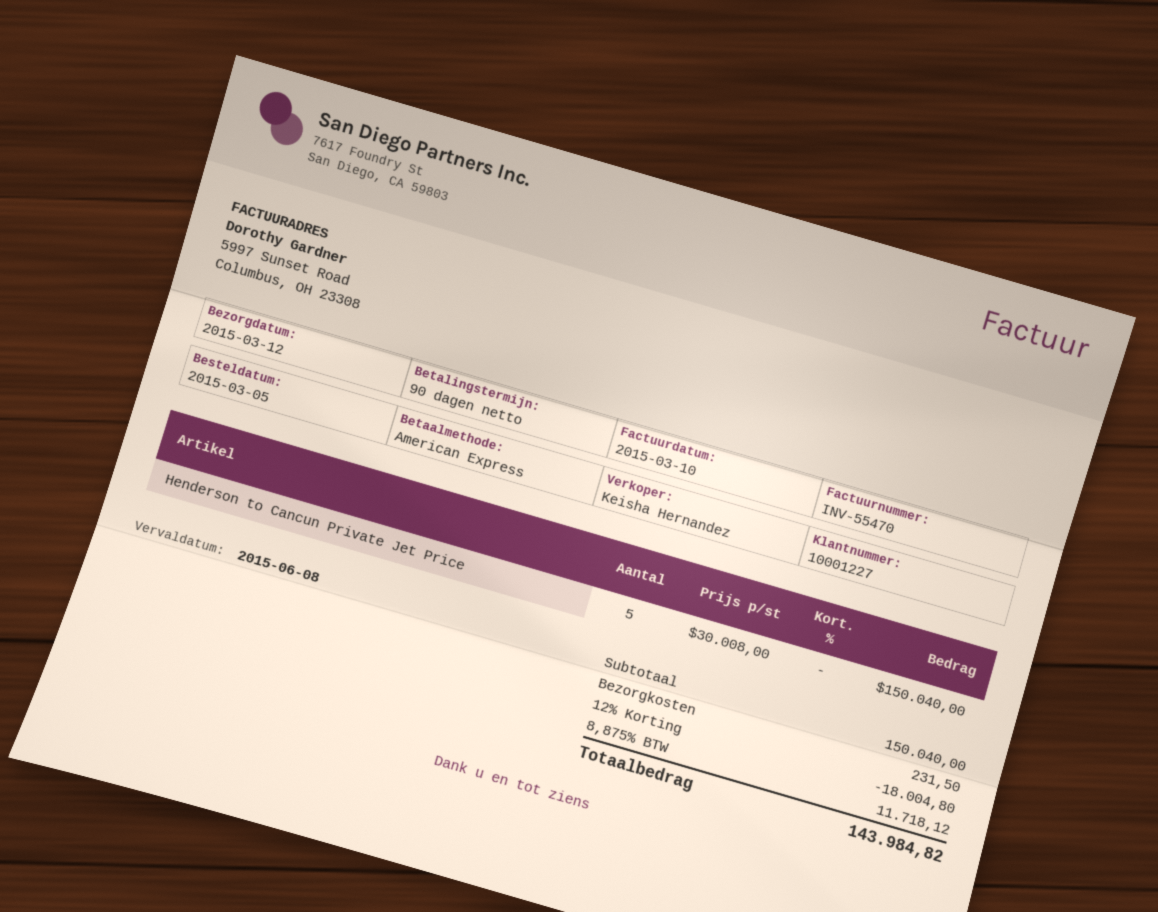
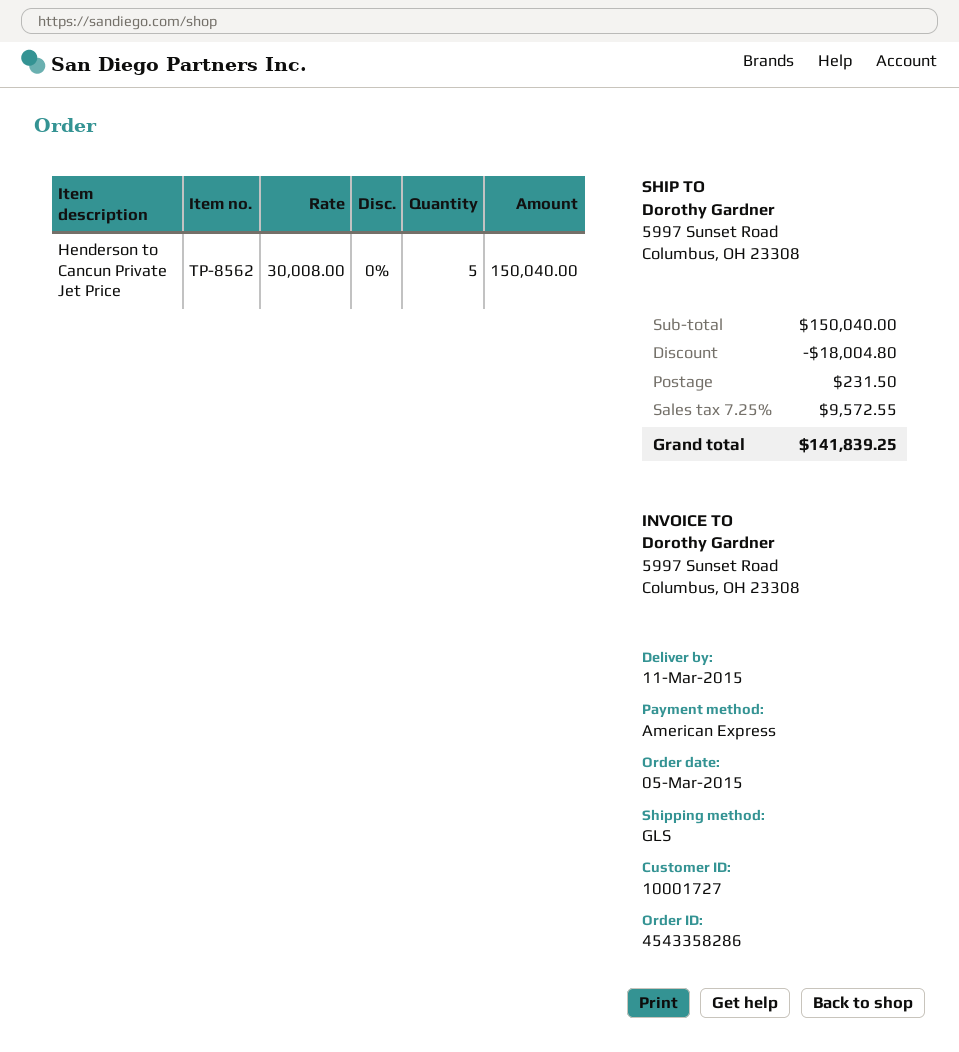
delivery date: 2015-03-12 -> 2015-03-11
customer number: 10001227 -> 10001727
tax: 8.875% = 11718.12 -> 7.25% = 9572.55
total: 143984.82 -> 141839.25

